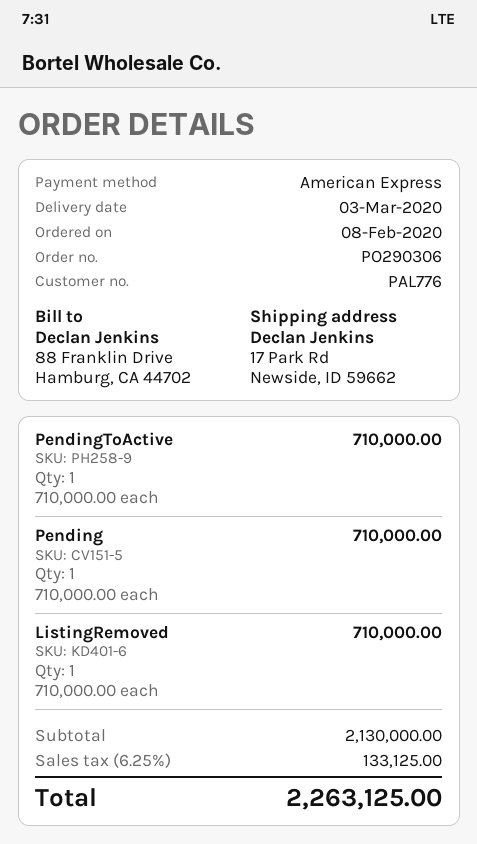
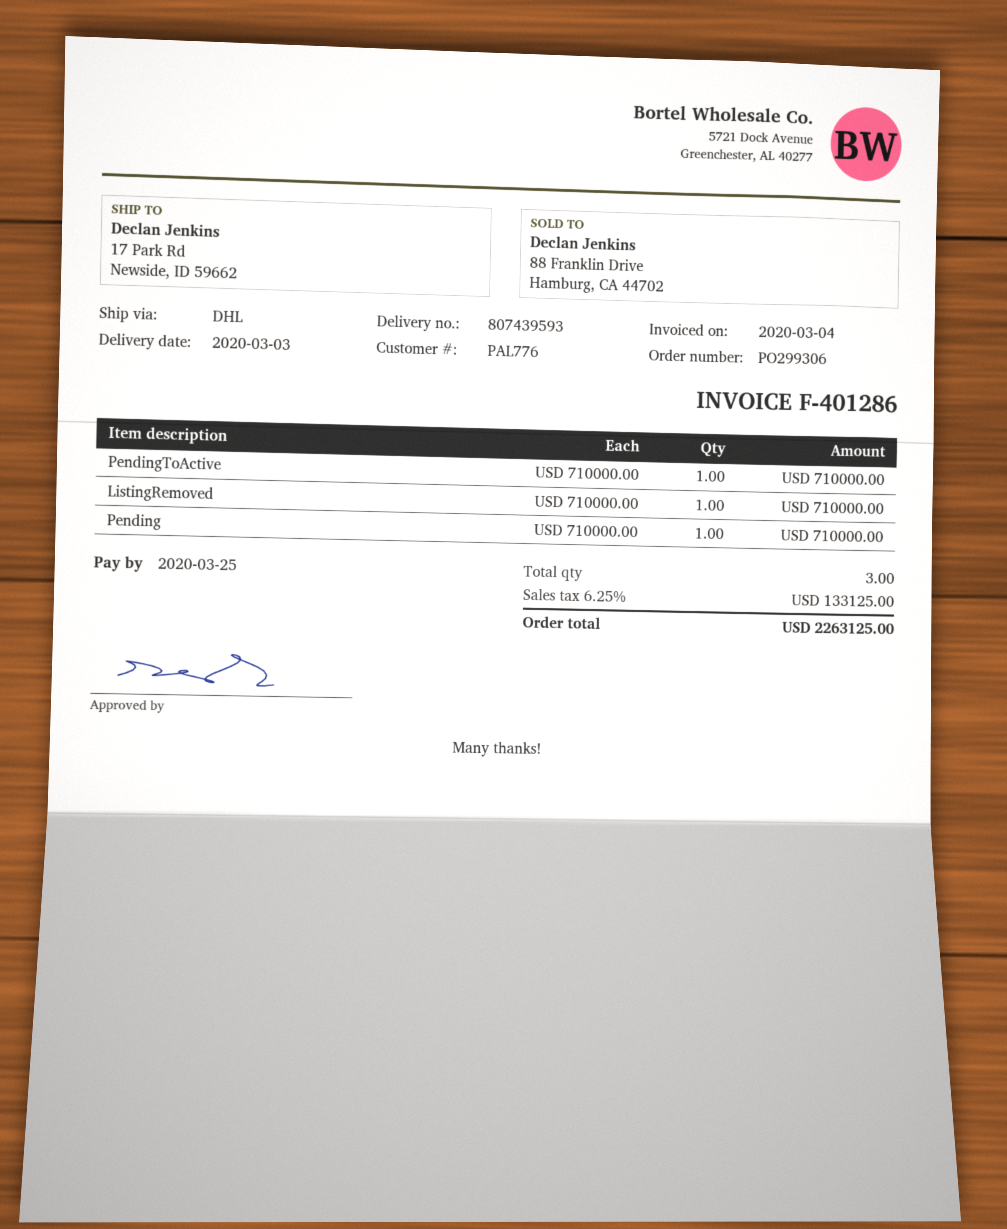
order number: PO290306 -> PO299306

